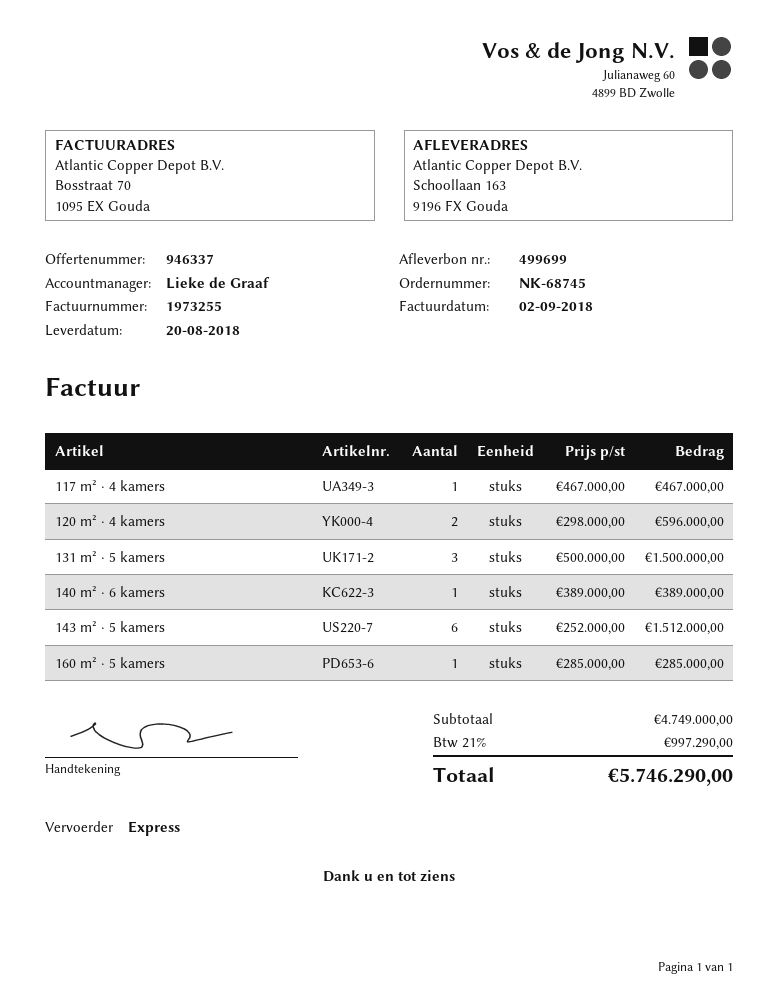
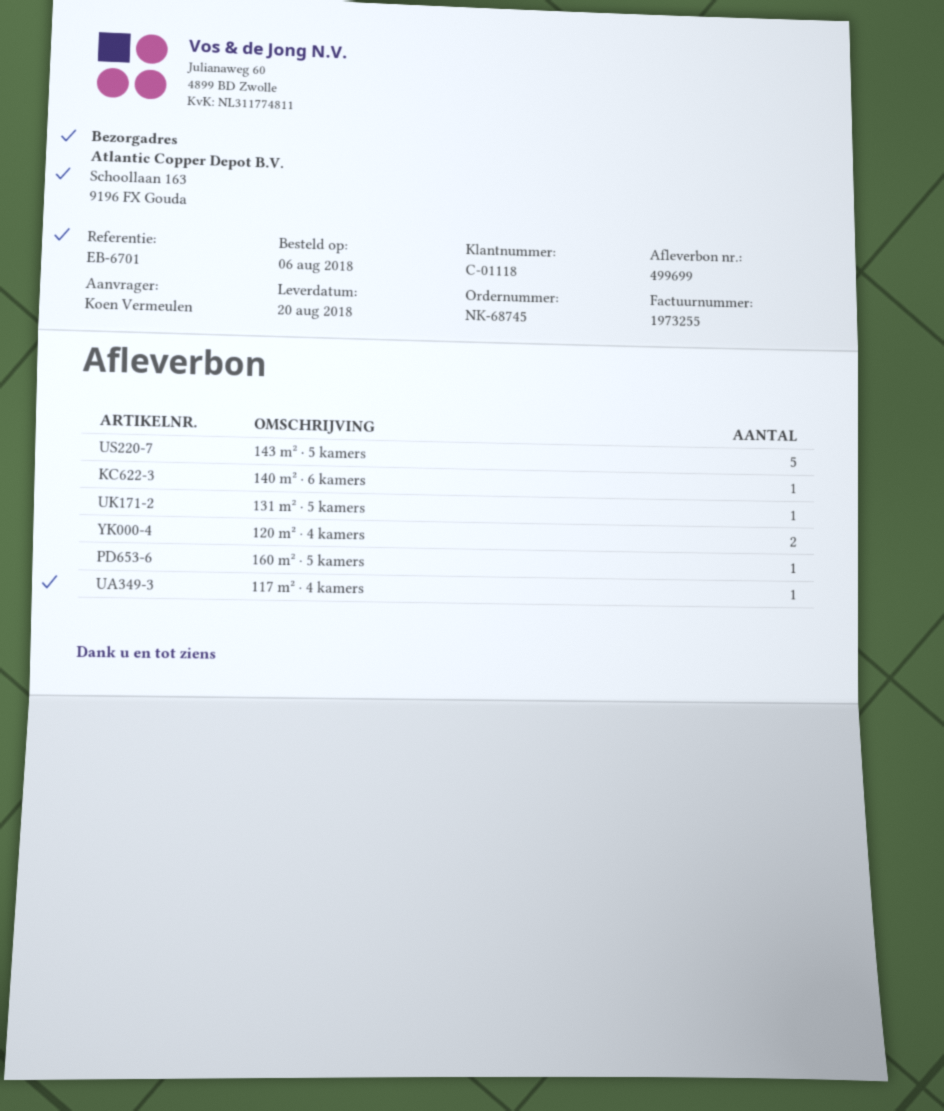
131 m² · 5 kamers: 3 -> 1
143 m² · 5 kamers: 6 -> 5

